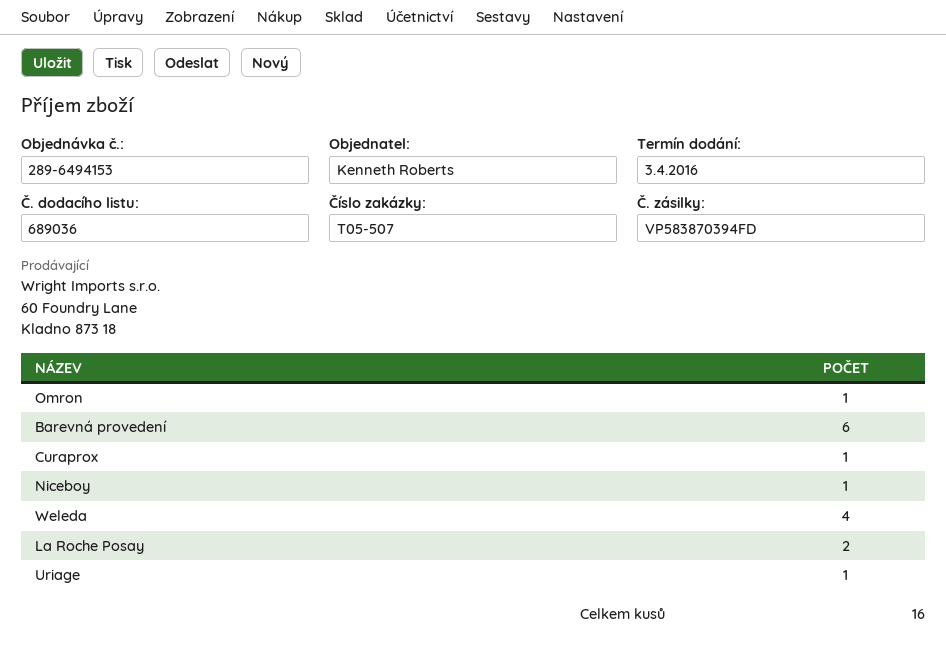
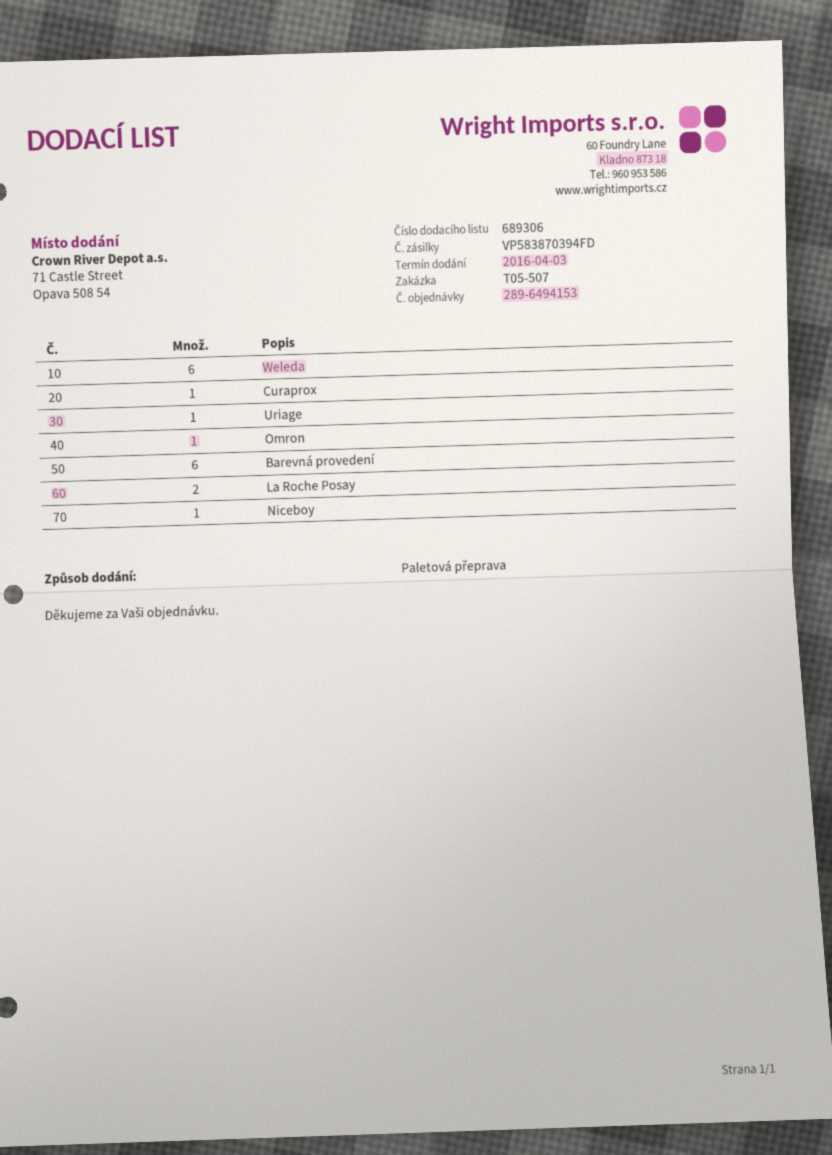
delivery note number: 689036 -> 689306
Weleda: 4 -> 6

